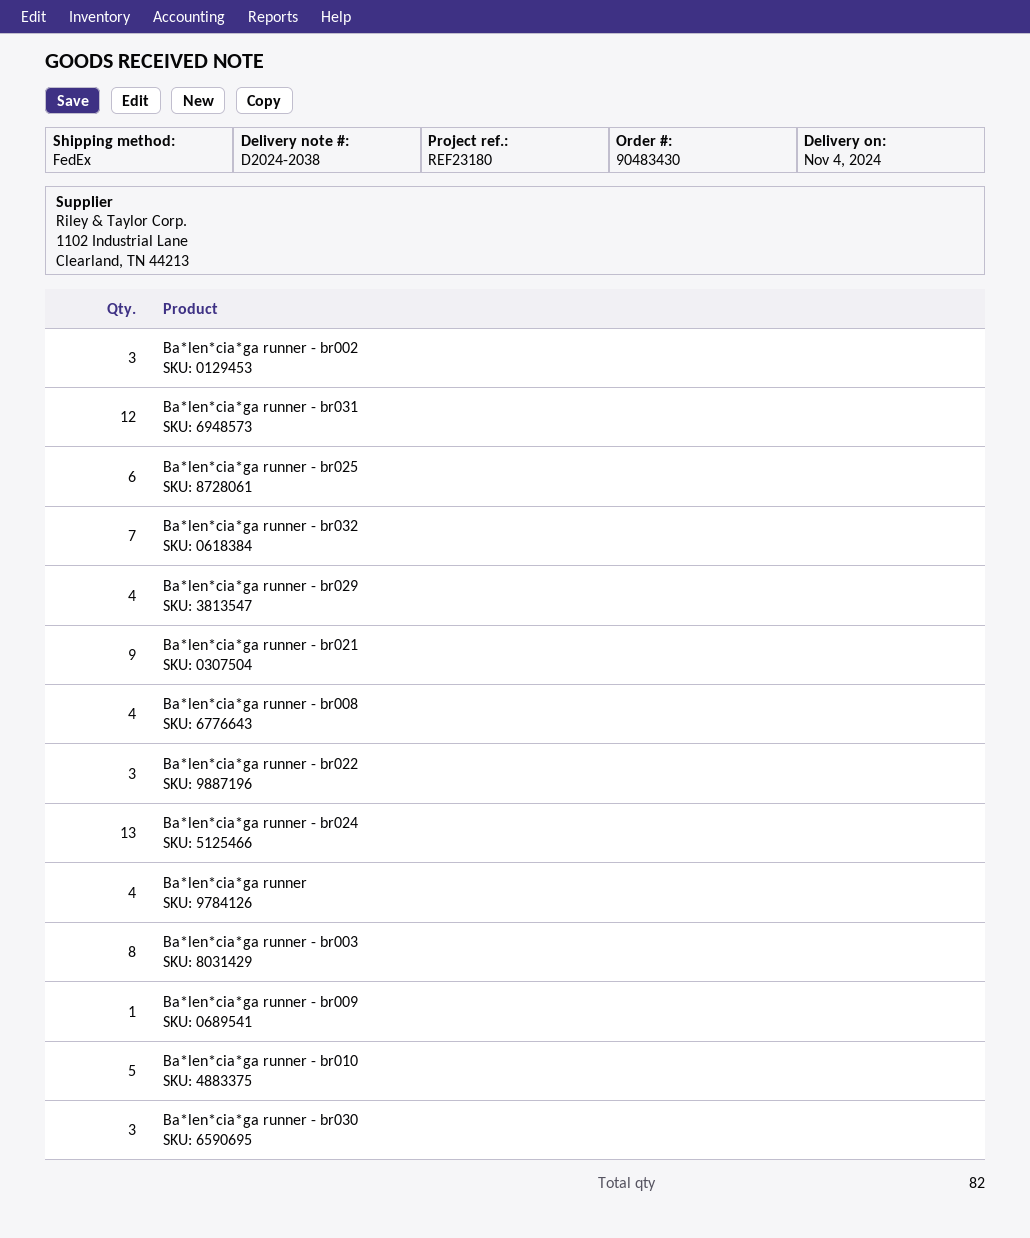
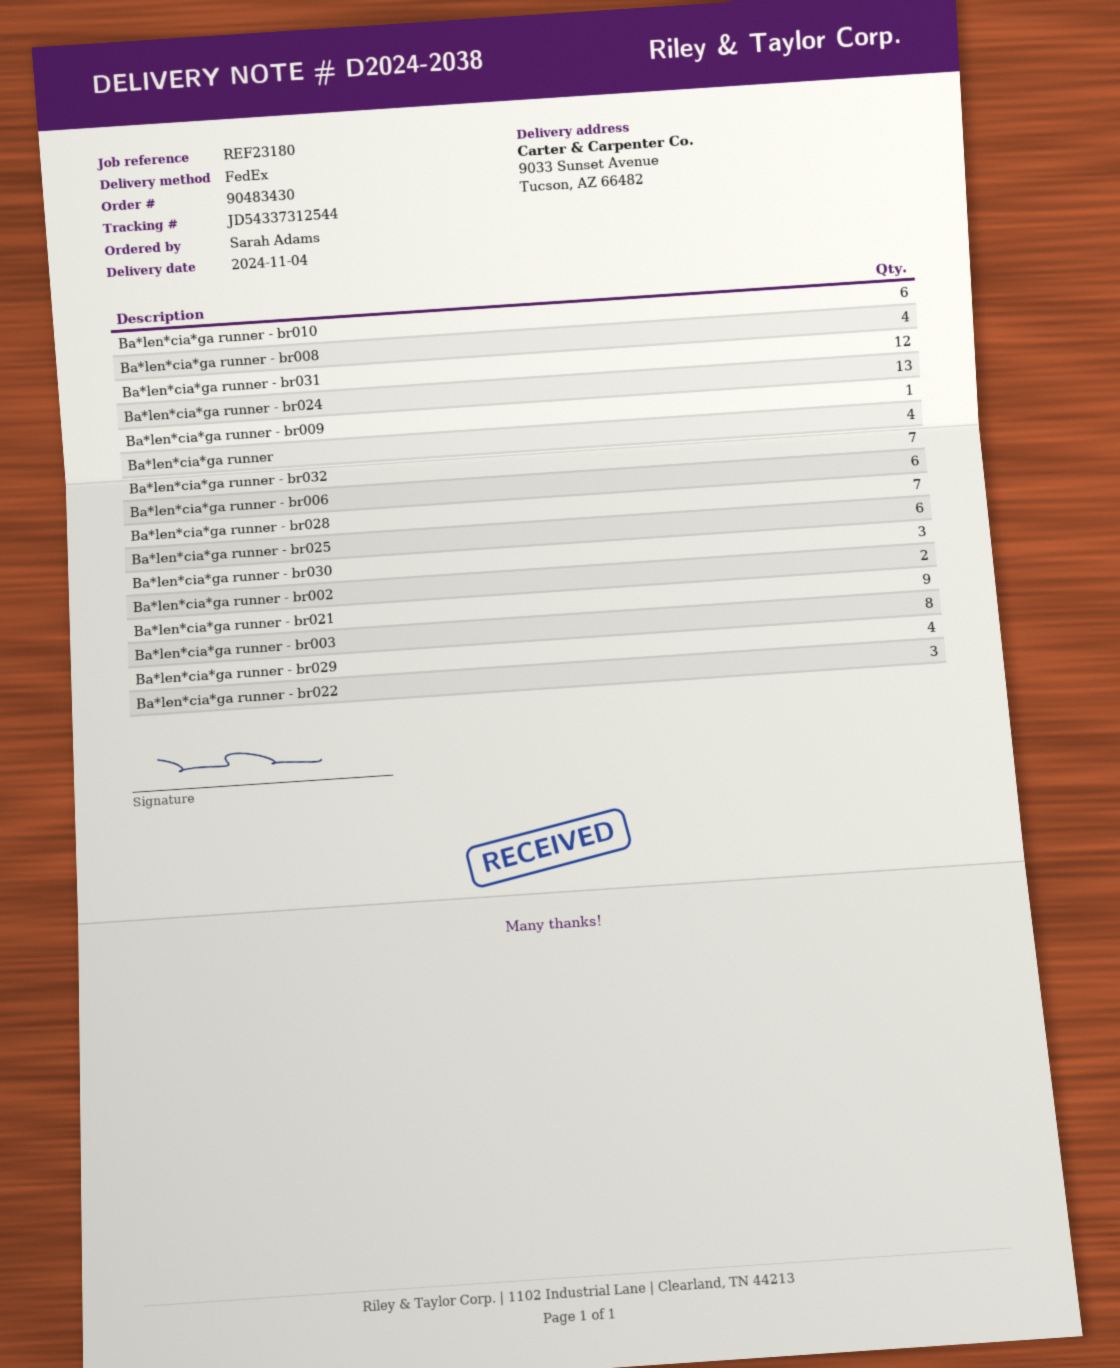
Ba*len*cia*ga runner - br002: 3 -> 2
Ba*len*cia*ga runner - br010: 5 -> 6
Ba*len*cia*ga runner - br006: none -> 6
Ba*len*cia*ga runner - br028: none -> 7

